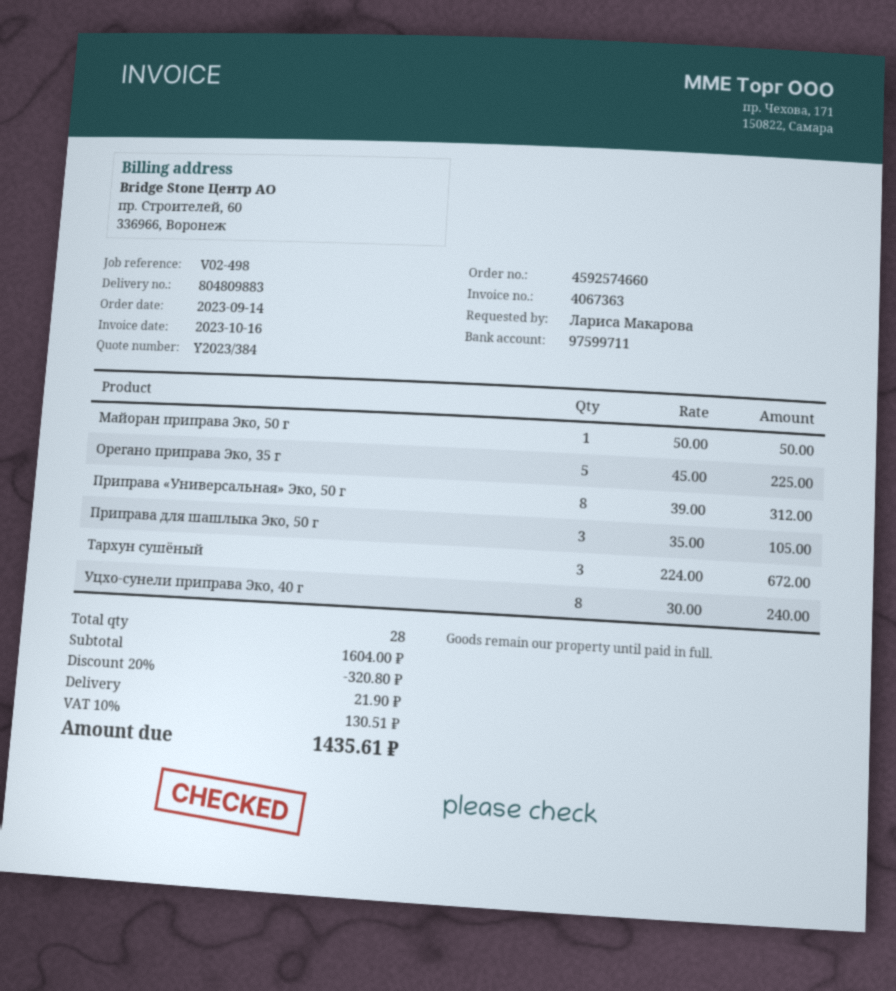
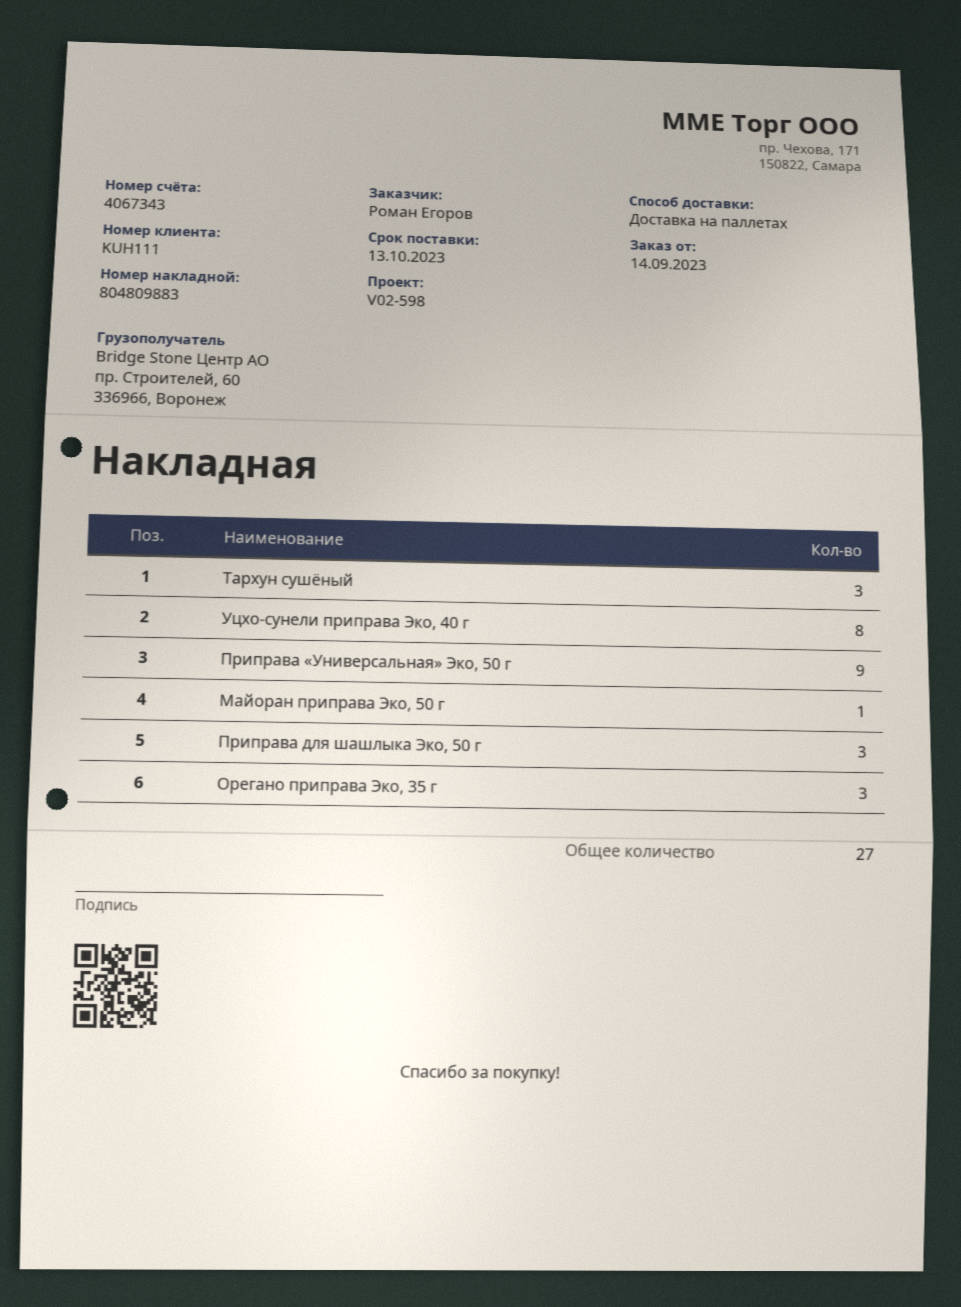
invoice number: 4067363 -> 4067343
reference: V02-498 -> V02-598
ordered by: Лариса Макарова -> Роман Егоров
Орегано приправа Эко, 35 г: 5 -> 3
Приправа «Универсальная» Эко, 50 г: 8 -> 9
total quantity: 28 -> 27

